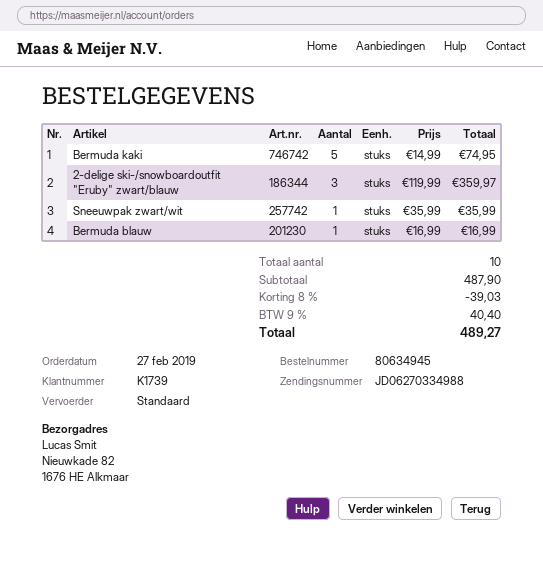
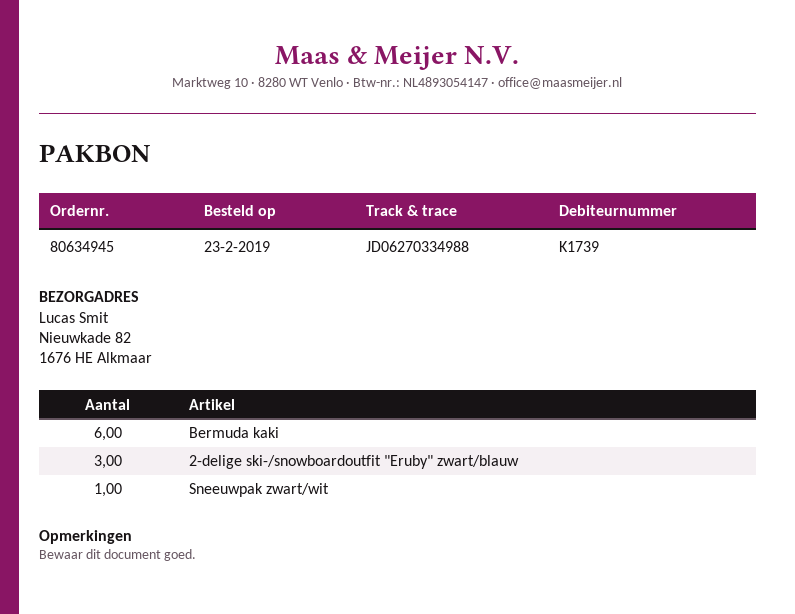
order date: 2019-02-27 -> 2019-02-23
Bermuda kaki: 5 -> 6
Bermuda blauw: 1 -> none

